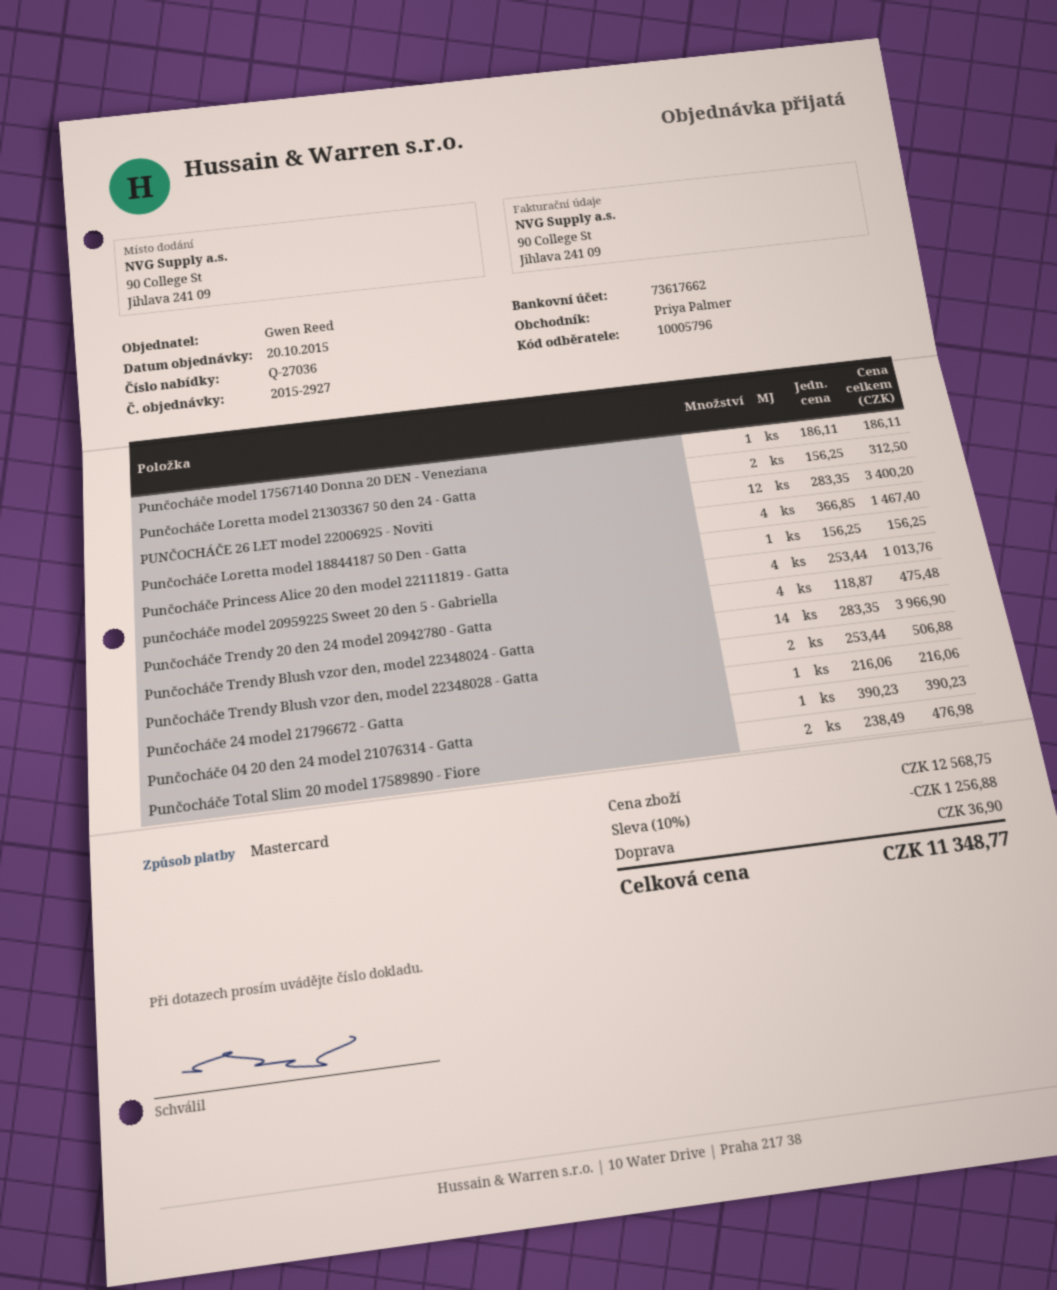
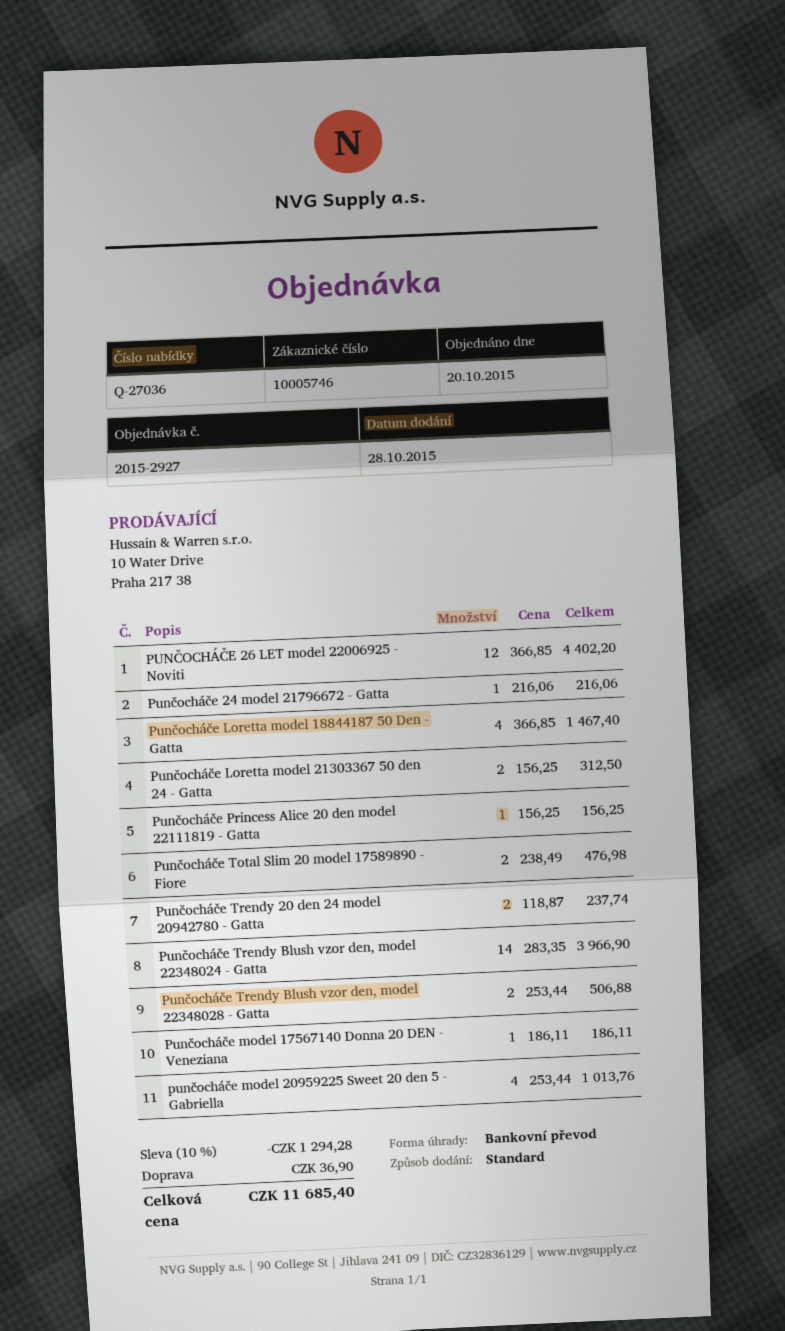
customer number: 10005796 -> 10005746
payment method: Mastercard -> bank transfer
PUNČOCHÁČE 26 LET model 22006925 - Noviti: 12 x 283.35 = 3400.20 -> 12 x 366.85 = 4402.20
Punčocháče Trendy 20 den 24 model 20942780 - Gatta: 4 x 118.87 = 475.48 -> 2 x 118.87 = 237.74
Punčocháče 04 20 den 24 model 21076314 - Gatta: 1 x 390.23 = 390.23 -> none
discount: 10% = 1256.88 -> 10% = 1294.28
total: 11348.77 -> 11685.40

